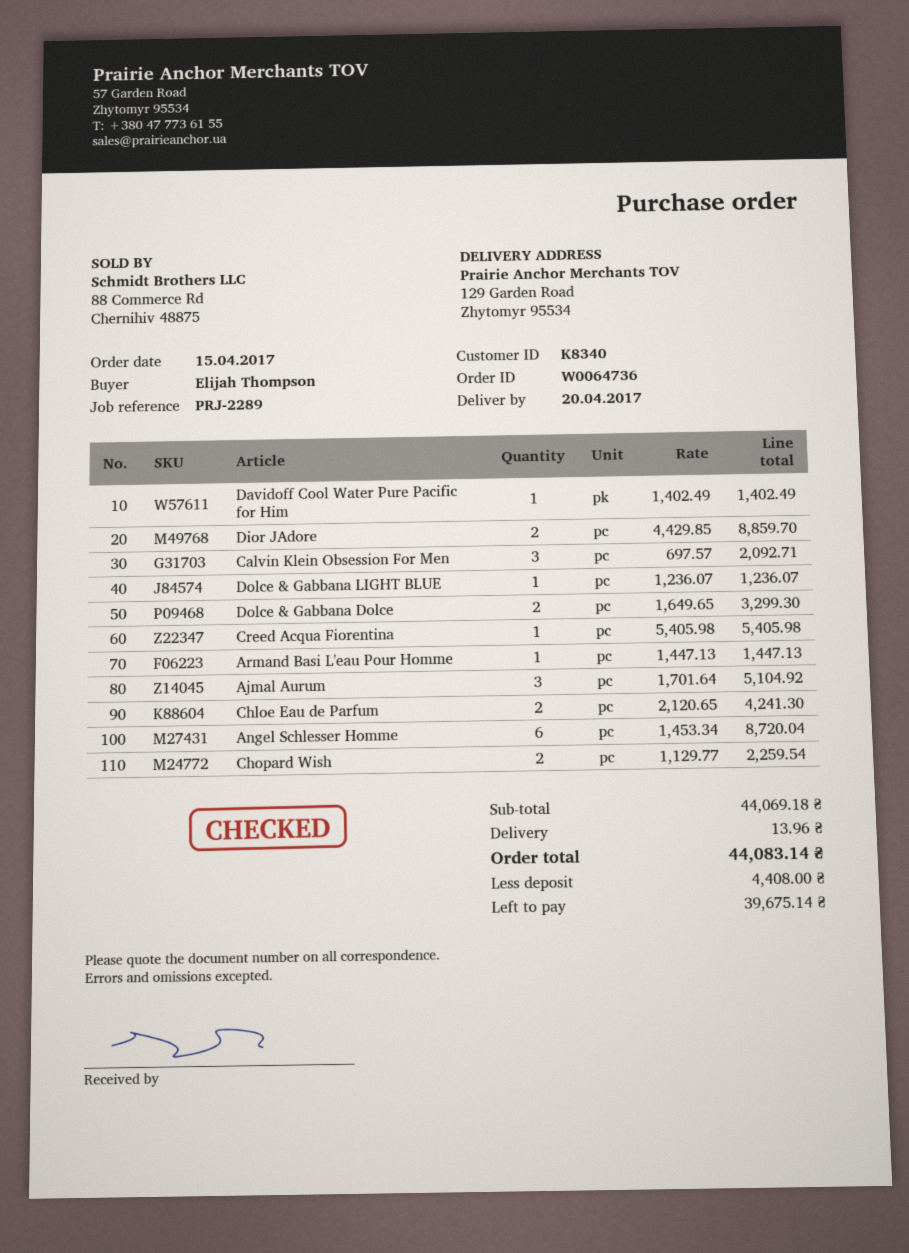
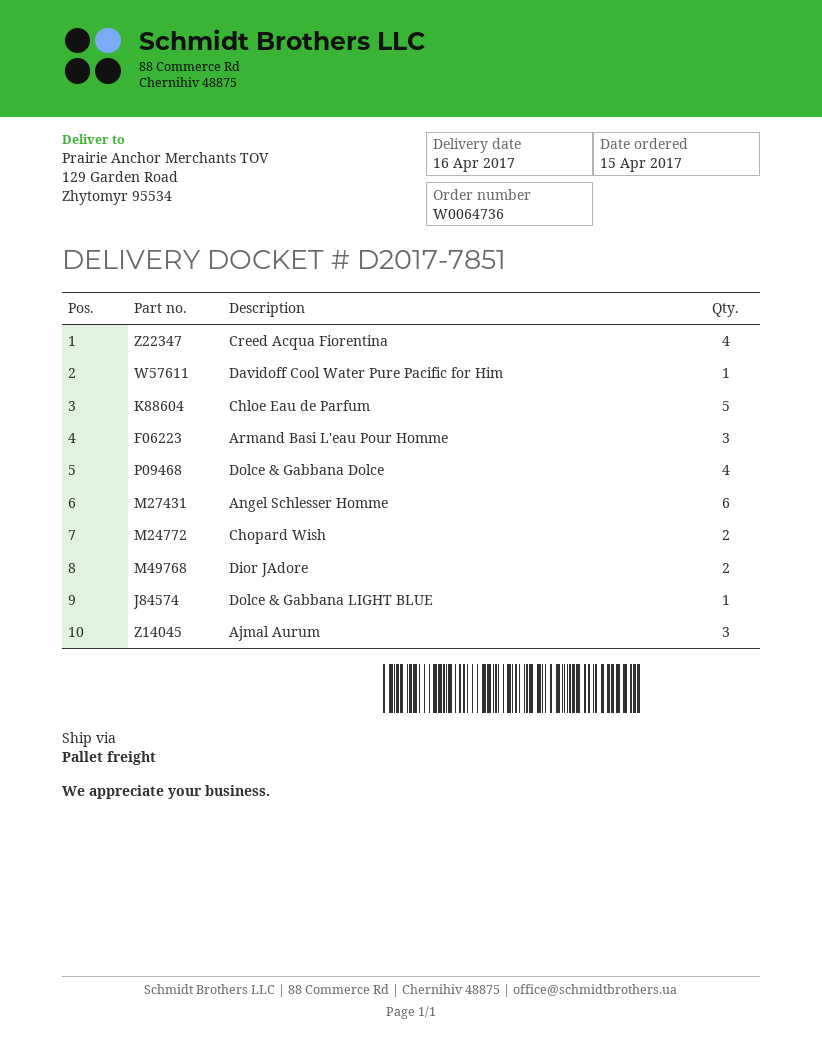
delivery date: 2017-04-20 -> 2017-04-16
Calvin Klein Obsession For Men: 3 -> none
Dolce & Gabbana Dolce: 2 -> 4
Creed Acqua Fiorentina: 1 -> 4
Armand Basi L'eau Pour Homme: 1 -> 3
Chloe Eau de Parfum: 2 -> 5

